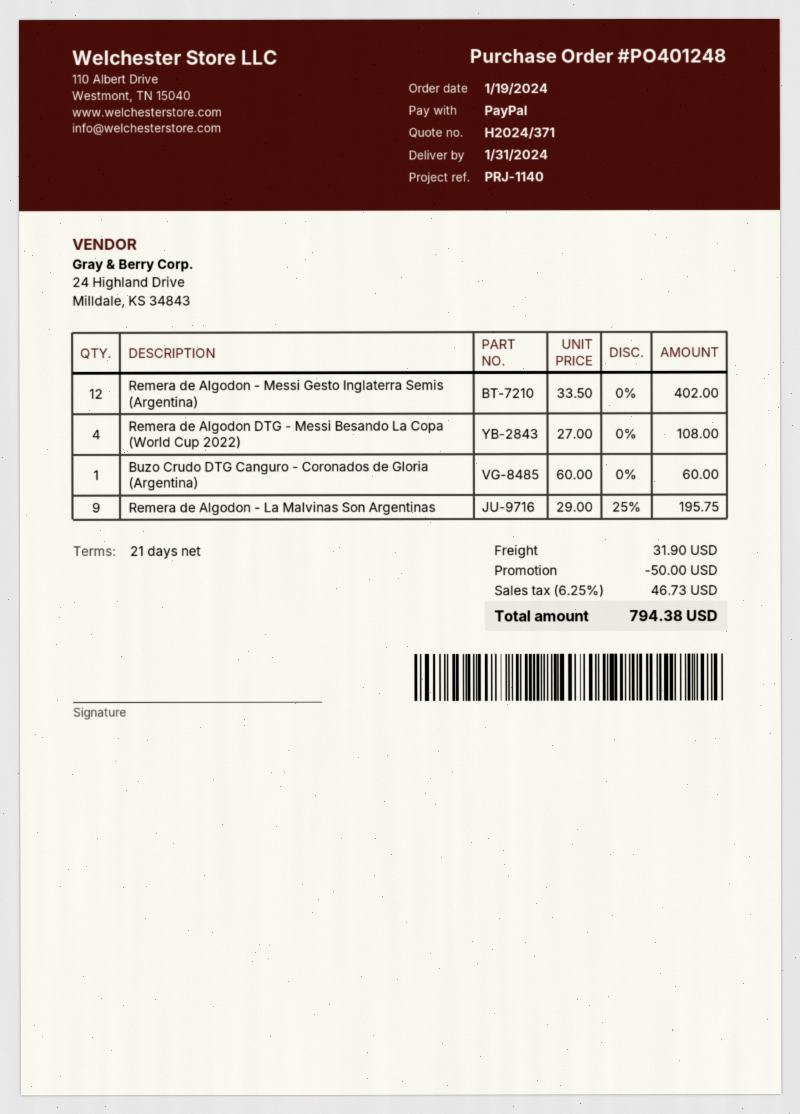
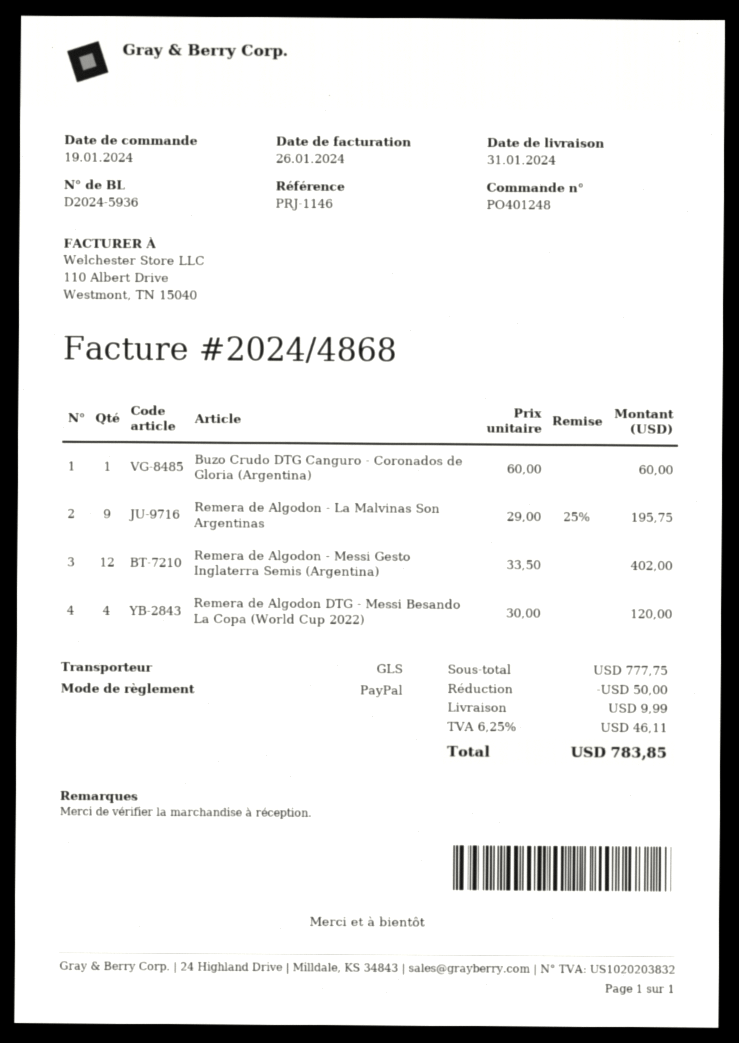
reference: PRJ-1140 -> PRJ-1146
Remera de Algodon DTG - Messi Besando La Copa (World Cup 2022): 4 x 27.00 = 108.00 -> 4 x 30.00 = 120.00
shipping: 31.90 -> 9.99
tax: 6.25% = 46.73 -> 6.25% = 46.11
total: 794.38 -> 783.85

